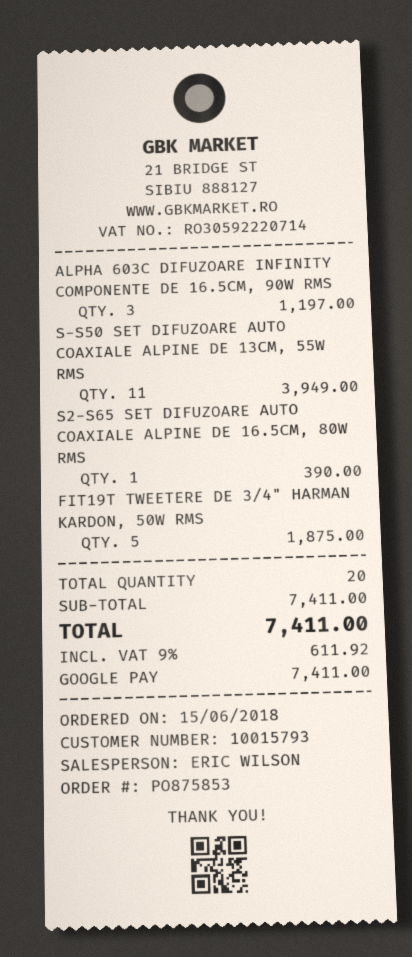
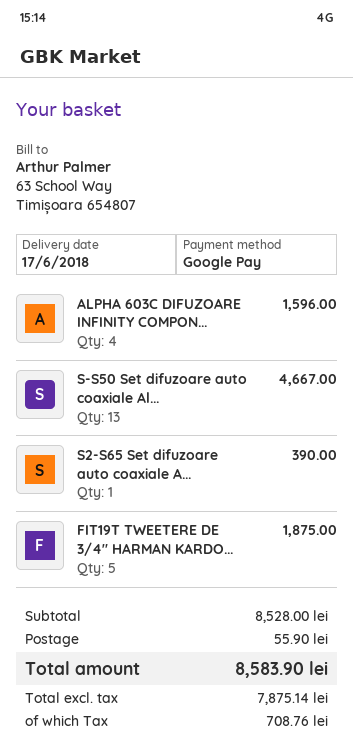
ALPHA 603C DIFUZOARE INFINITY COMPONENTE DE 16.5CM, 90W RMS: 3 for 1197.00 -> 4 for 1596.00
S-S50 SET DIFUZOARE AUTO COAXIALE ALPINE DE 13CM, 55W RMS: 11 for 3949.00 -> 13 for 4667.00
subtotal: 7411.00 -> 8528.00
shipping: none -> 55.90
tax: 611.92 -> 708.76
total: 7411.00 -> 8583.90

